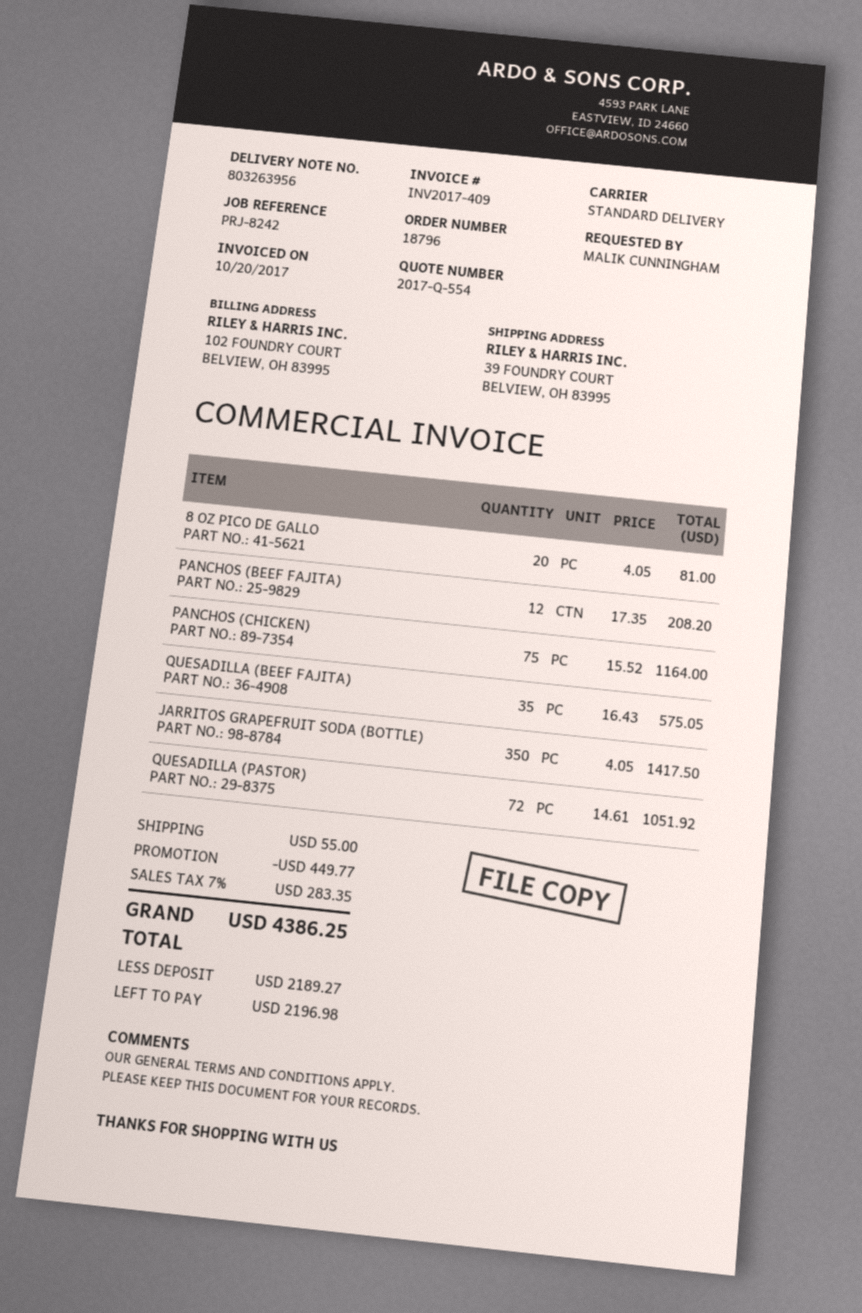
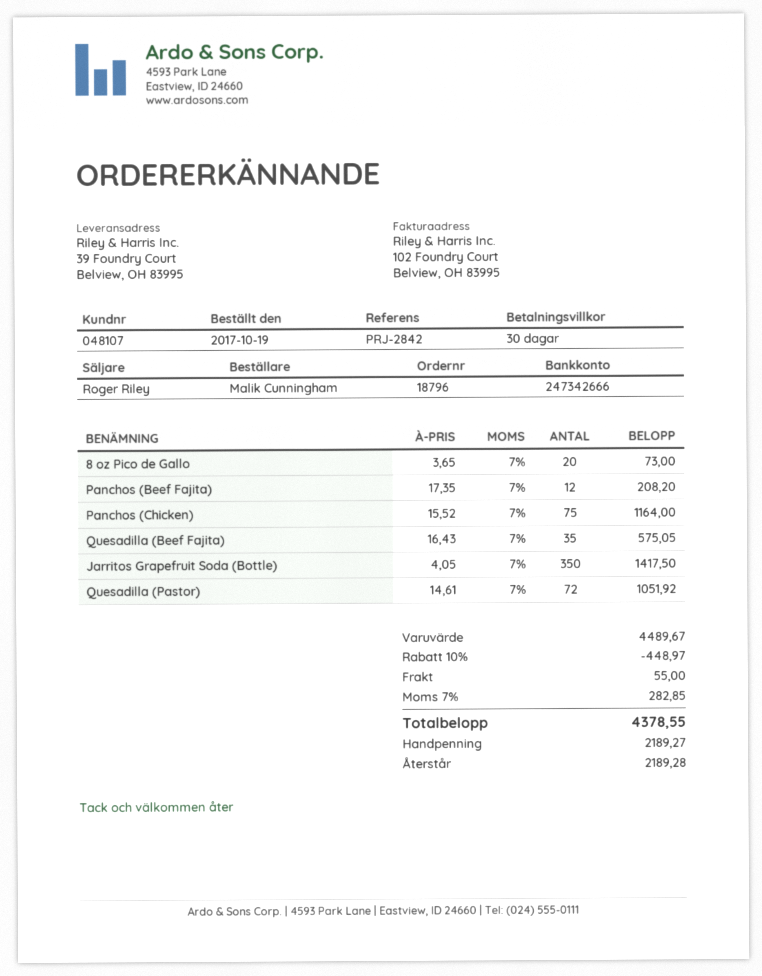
reference: PRJ-8242 -> PRJ-2842
8 OZ PICO DE GALLO: 20 x 4.05 = 81.00 -> 20 x 3.65 = 73.00
discount: 449.77 -> 448.97
tax: 7% = 283.35 -> 7% = 282.85
total: 4386.25 -> 4378.55
balance: 2196.98 -> 2189.28

